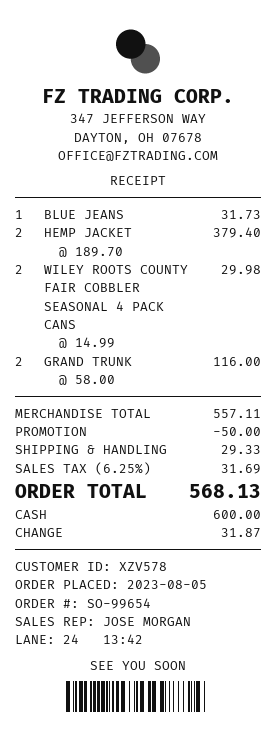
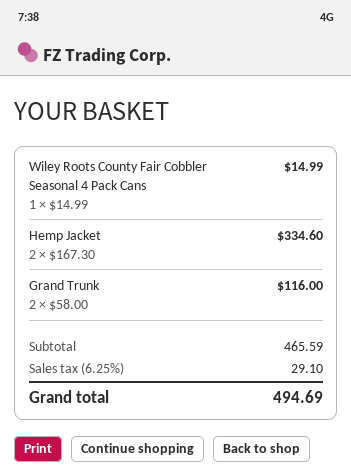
BLUE JEANS: 1 x 31.73 = 31.73 -> none
HEMP JACKET: 2 x 189.70 = 379.40 -> 2 x 167.30 = 334.60
WILEY ROOTS COUNTY FAIR COBBLER SEASONAL 4 PACK CANS: 2 x 14.99 = 29.98 -> 1 x 14.99 = 14.99
subtotal: 557.11 -> 465.59
discount: 50.00 -> none
shipping: 29.33 -> none
tax: 6.25% = 31.69 -> 6.25% = 29.10
total: 568.13 -> 494.69

